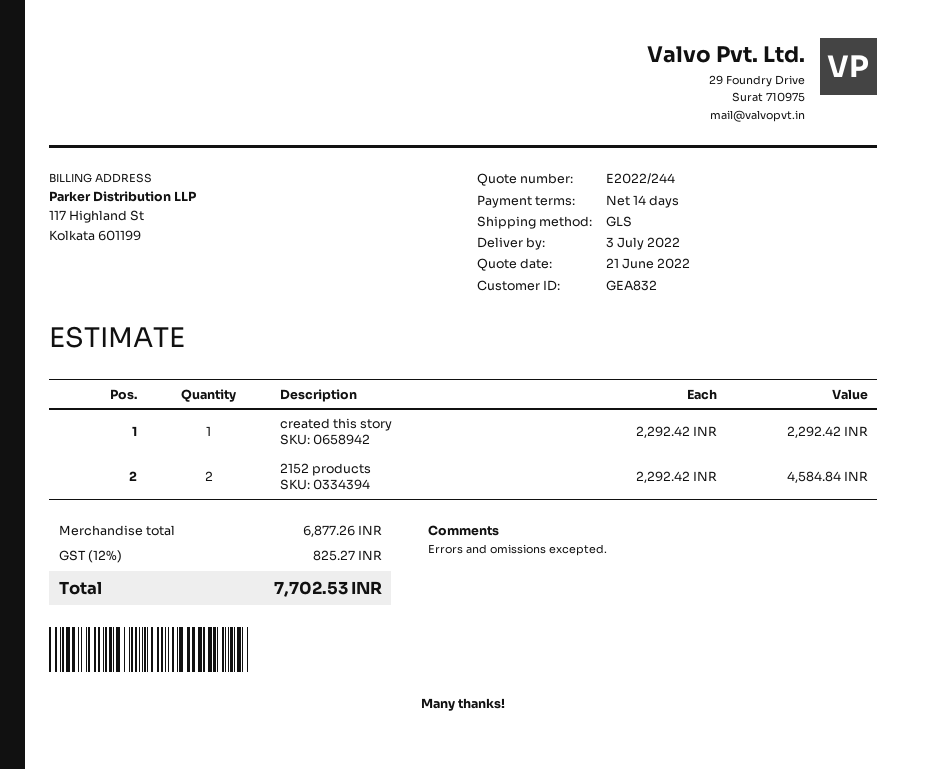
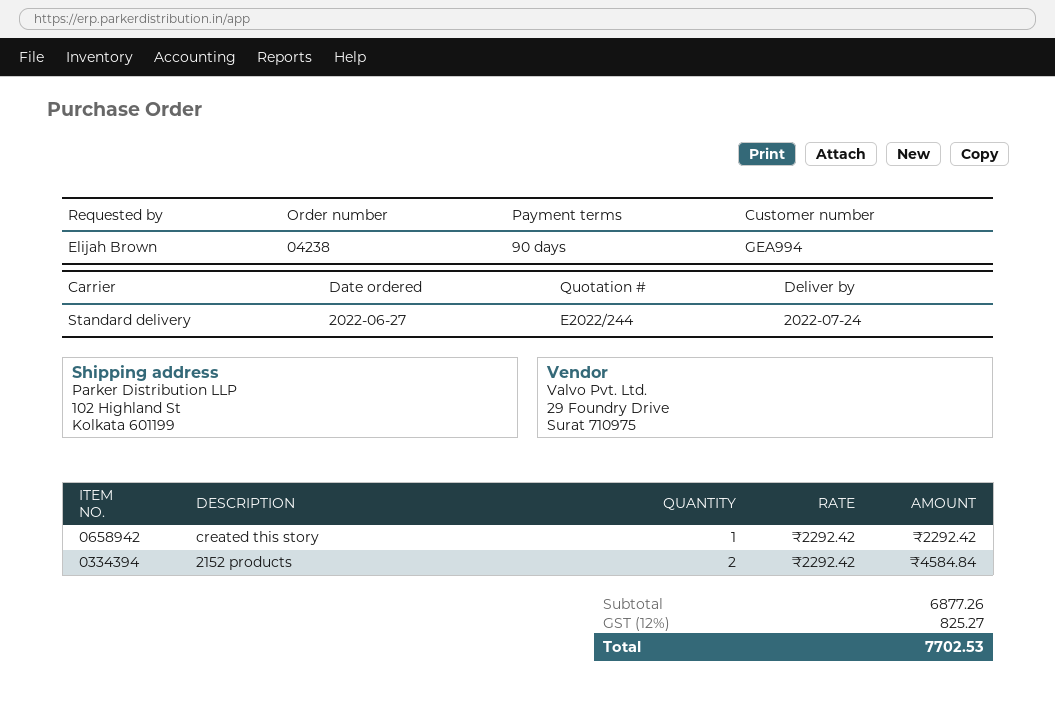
delivery date: 2022-07-03 -> 2022-07-24
payment terms: 14 days -> 90 days
customer number: GEA832 -> GEA994
shipping method: GLS -> standard

